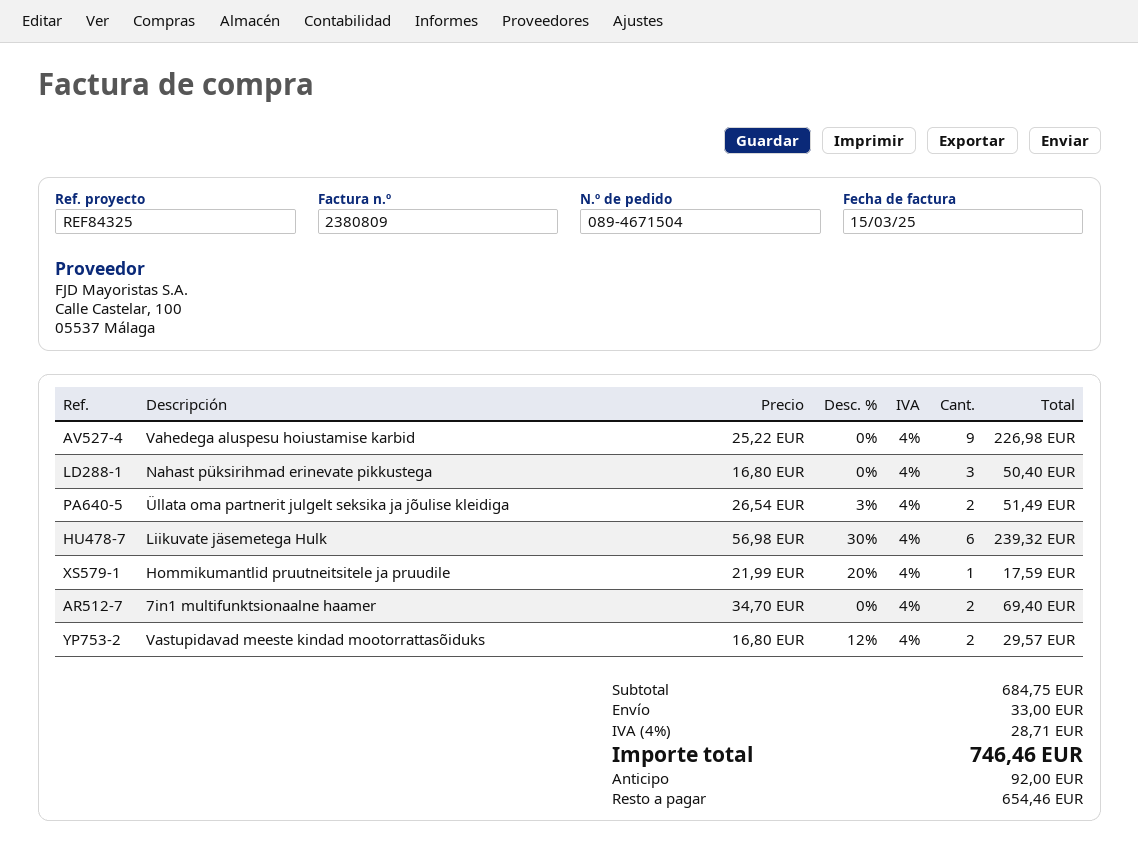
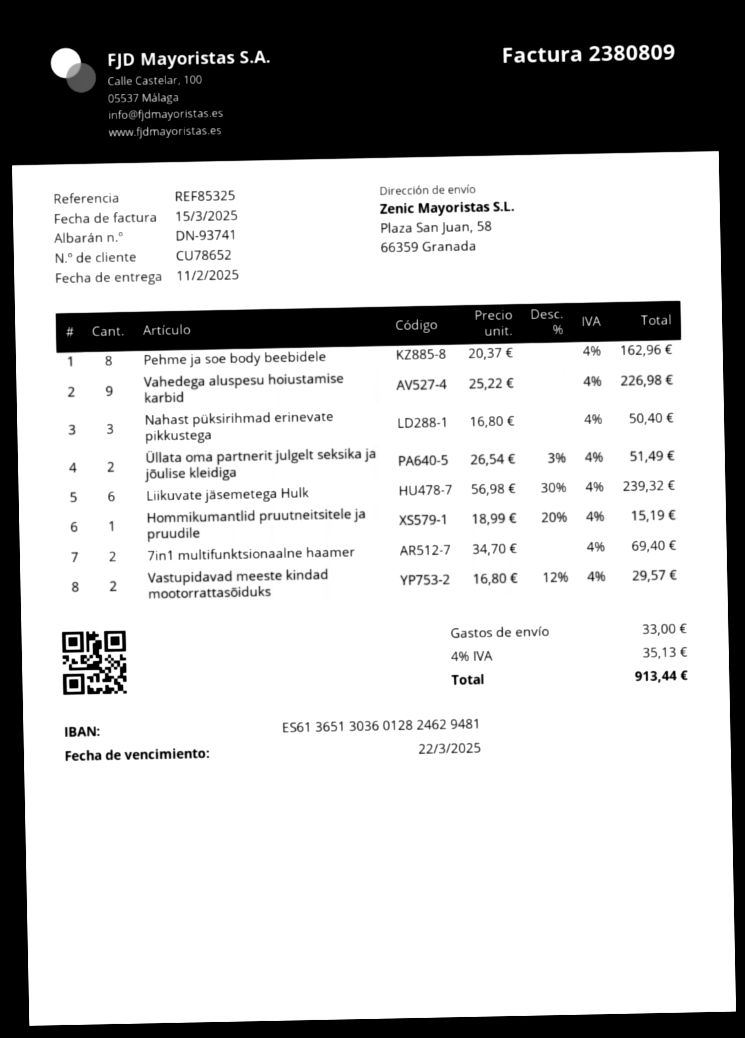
reference: REF84325 -> REF85325
Hommikumantlid pruutneitsitele ja pruudile: 1 x 21.99 - 20% = 17.59 -> 1 x 18.99 - 20% = 15.19
Pehme ja soe body beebidele: none -> 8 x 20.37 = 162.96
tax: 4% = 28.71 -> 4% = 35.13
total: 746.46 -> 913.44

